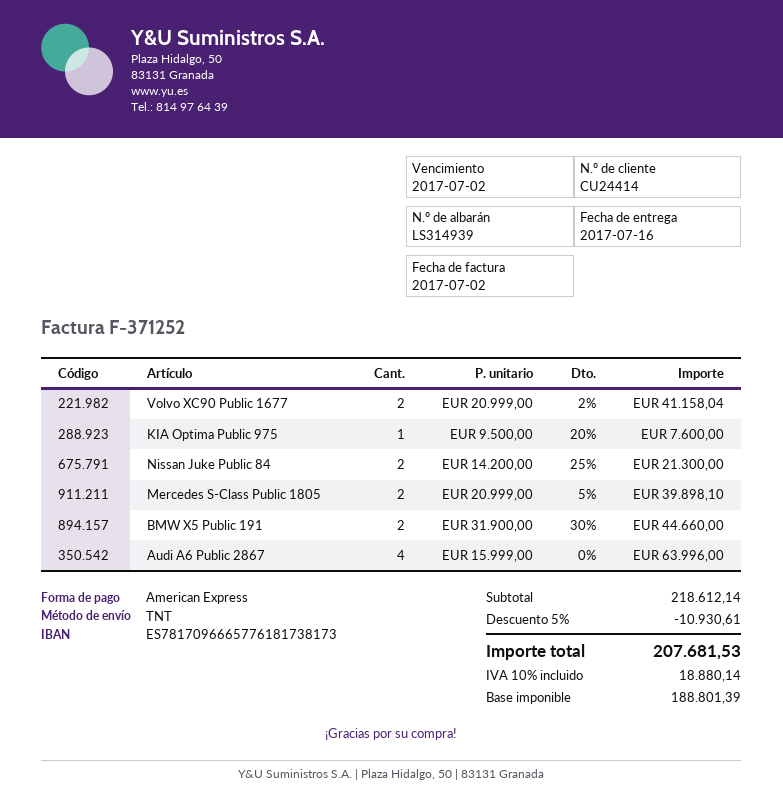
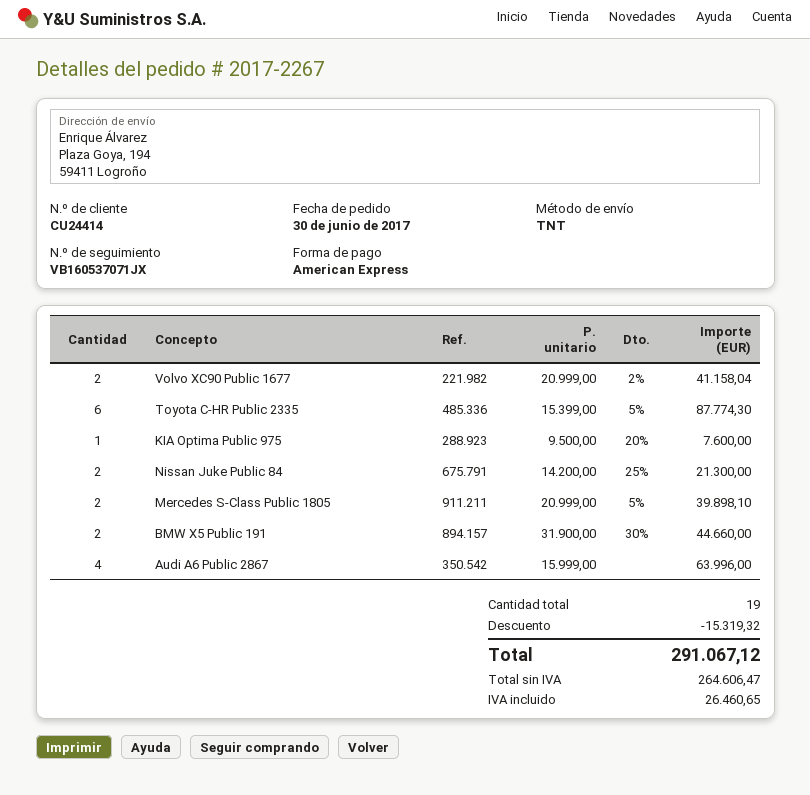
Toyota C-HR Public 2335: none -> 6 x 15399.00 - 5% = 87774.30
discount: 10930.61 -> 15319.32
net: 188801.39 -> 264606.47
tax: 18880.14 -> 26460.65
total: 207681.53 -> 291067.12

